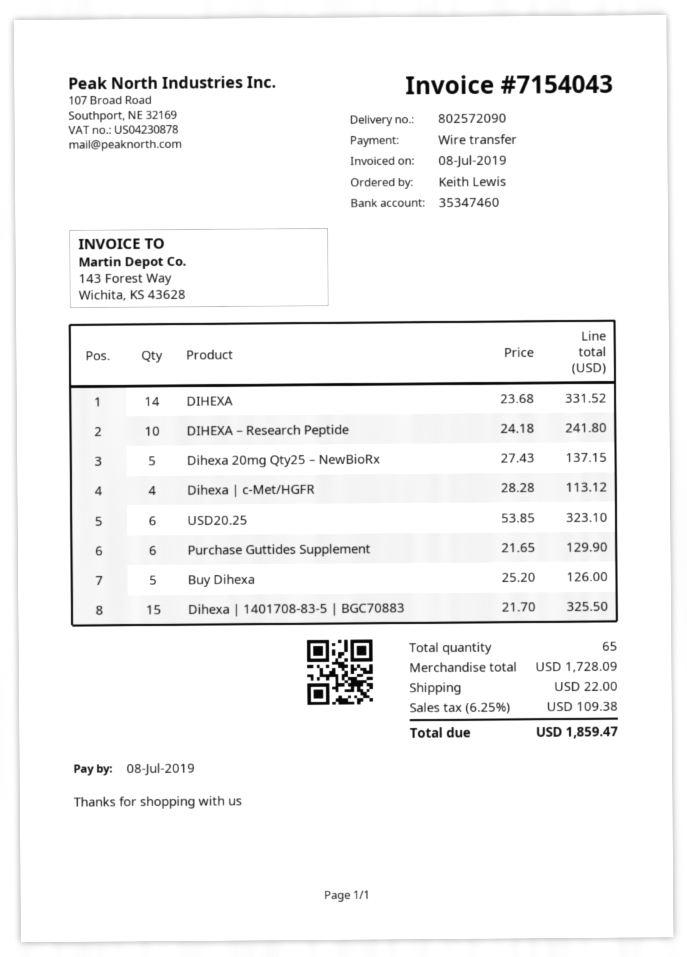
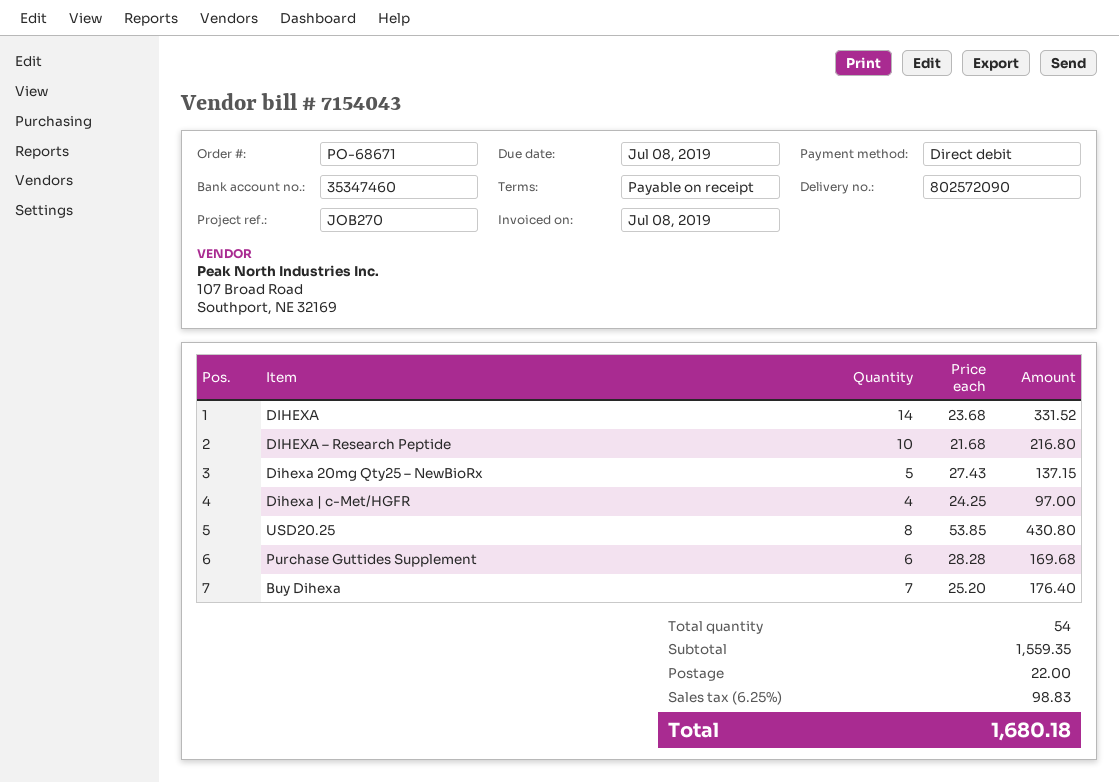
payment method: bank transfer -> direct debit
DIHEXA – Research Peptide: 10 x 24.18 = 241.80 -> 10 x 21.68 = 216.80
Dihexa | c-Met/HGFR: 4 x 28.28 = 113.12 -> 4 x 24.25 = 97.00
USD20.25: 6 x 53.85 = 323.10 -> 8 x 53.85 = 430.80
Purchase Guttides Supplement: 6 x 21.65 = 129.90 -> 6 x 28.28 = 169.68
Buy Dihexa: 5 x 25.20 = 126.00 -> 7 x 25.20 = 176.40
Dihexa | 1401708-83-5 | BGC70883: 15 x 21.70 = 325.50 -> none
total quantity: 65 -> 54
subtotal: 1728.09 -> 1559.35
tax: 6.25% = 109.38 -> 6.25% = 98.83
total: 1859.47 -> 1680.18

